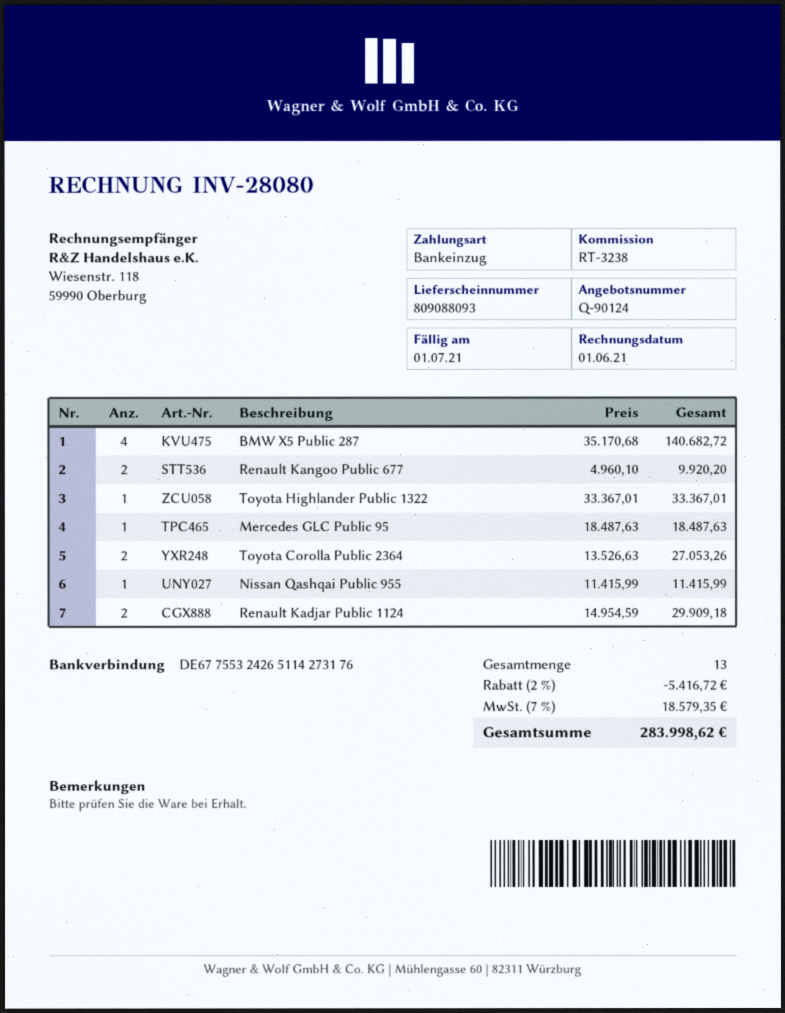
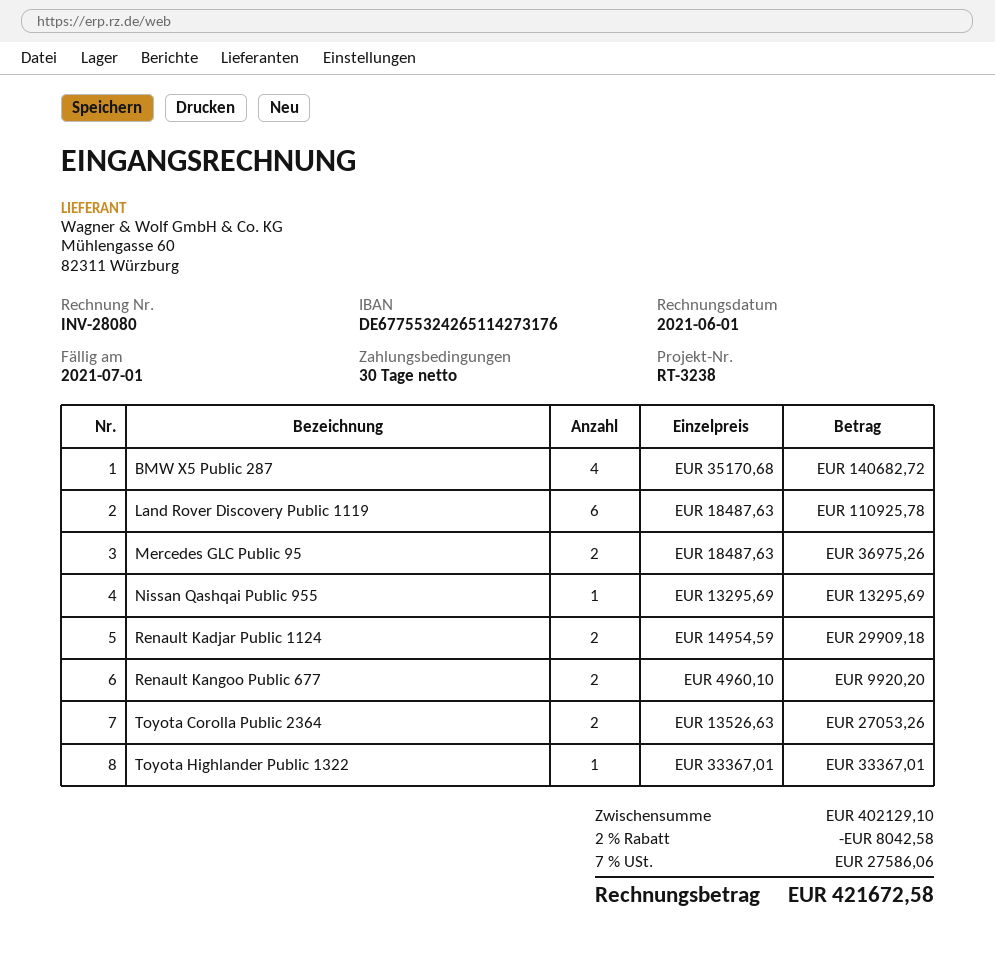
Mercedes GLC Public 95: 1 x 18487.63 = 18487.63 -> 2 x 18487.63 = 36975.26
Nissan Qashqai Public 955: 1 x 11415.99 = 11415.99 -> 1 x 13295.69 = 13295.69
Land Rover Discovery Public 1119: none -> 6 x 18487.63 = 110925.78
discount: 2% = 5416.72 -> 2% = 8042.58
tax: 7% = 18579.35 -> 7% = 27586.06
total: 283998.62 -> 421672.58

